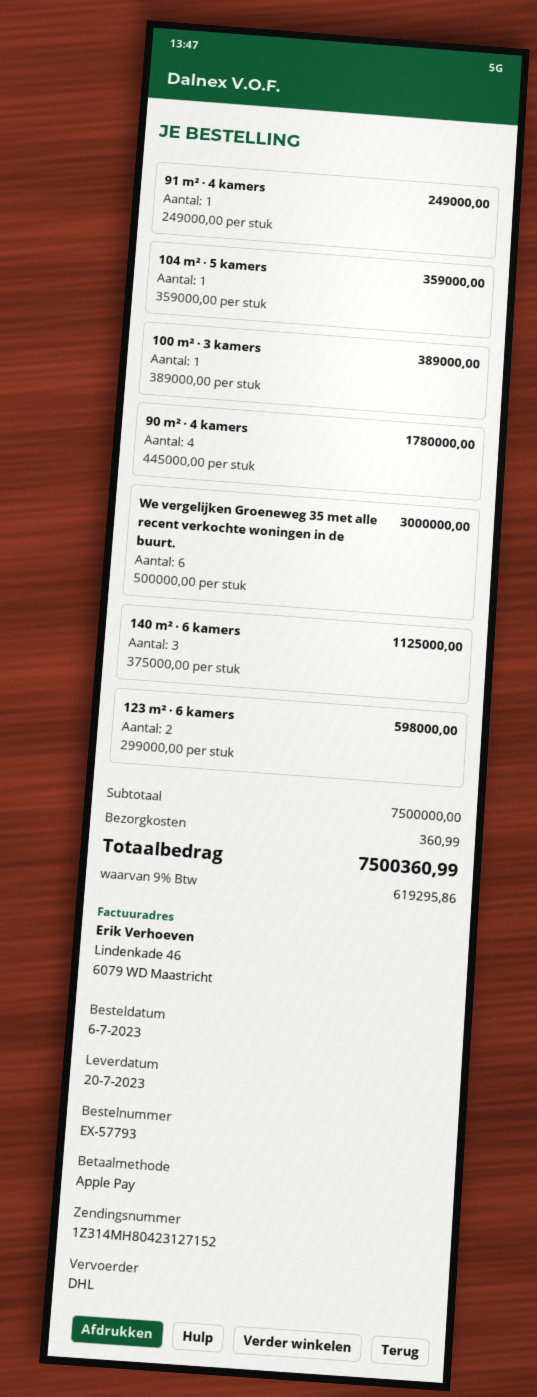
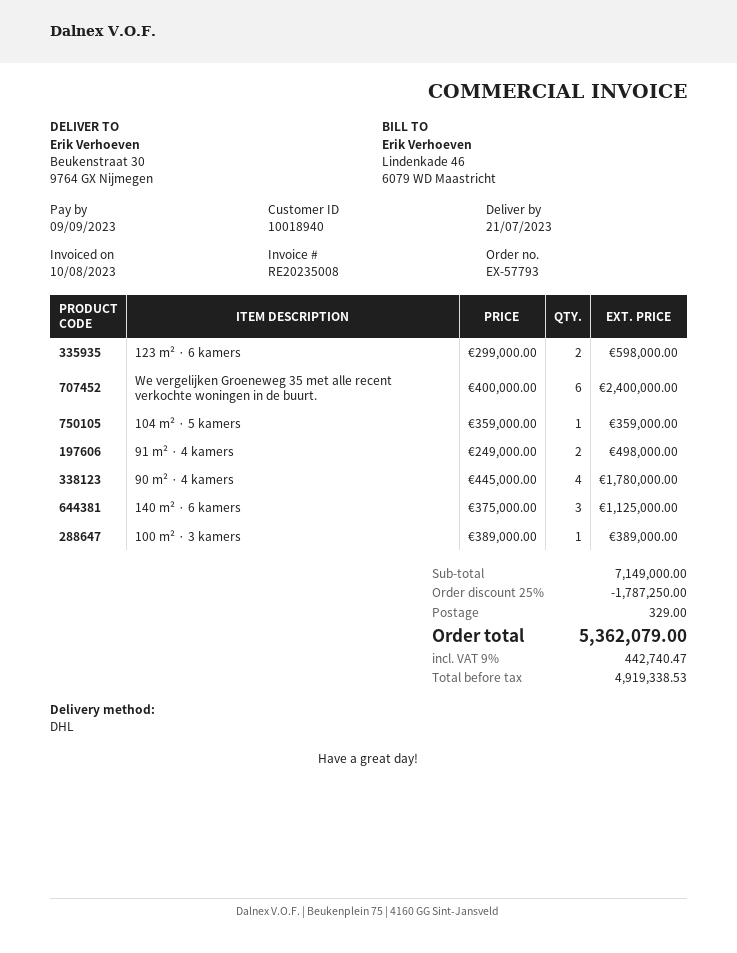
delivery date: 2023-07-20 -> 2023-07-21
91 m² · 4 kamers: 1 x 249000.00 = 249000.00 -> 2 x 249000.00 = 498000.00
We vergelijken Groeneweg 35 met alle recent verkochte woningen in de buurt.: 6 x 500000.00 = 3000000.00 -> 6 x 400000.00 = 2400000.00
subtotal: 7500000.00 -> 7149000.00
discount: none -> 25% = 1787250.00
shipping: 360.99 -> 329.00
tax: 9% = 619295.86 -> 9% = 442740.47
total: 7500360.99 -> 5362079.00

